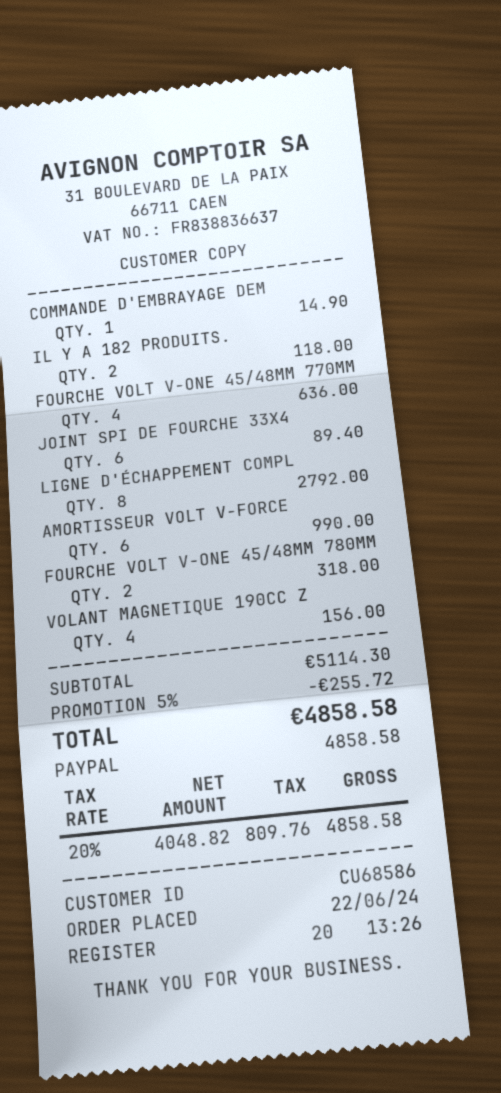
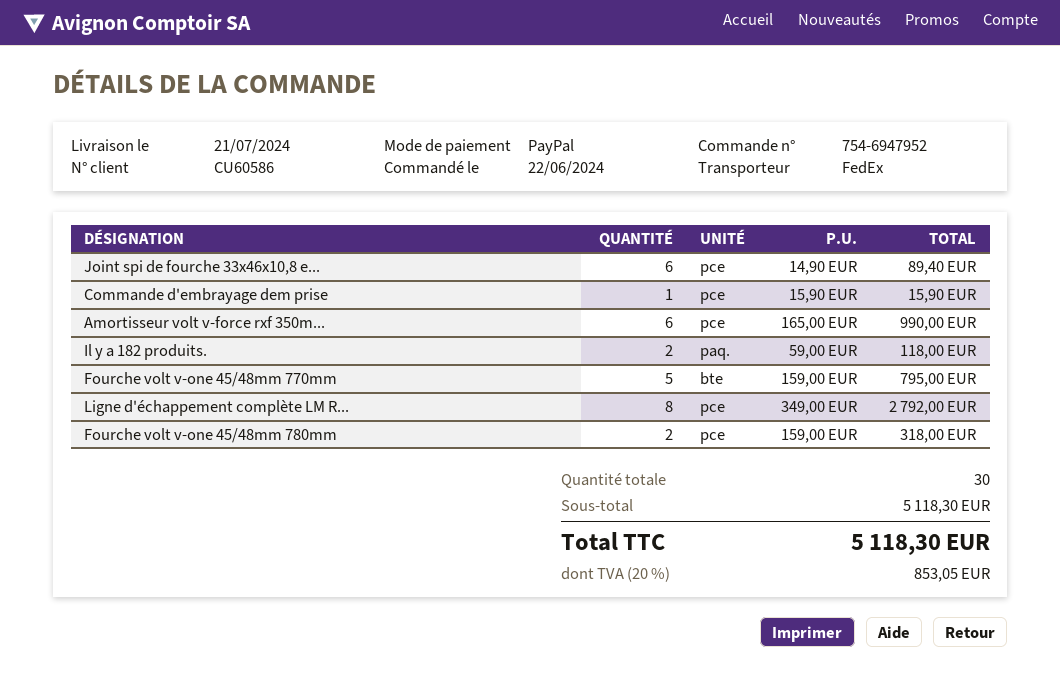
customer number: CU68586 -> CU60586
COMMANDE D'EMBRAYAGE DEM: 1 for 14.90 -> 1 for 15.90
FOURCHE VOLT V-ONE 45/48MM 770MM: 4 for 636.00 -> 5 for 795.00
VOLANT MAGNETIQUE 190CC Z: 4 for 156.00 -> none
subtotal: 5114.30 -> 5118.30
discount: 5% = 255.72 -> none
tax: 20% = 809.76 -> 20% = 853.05
total: 4858.58 -> 5118.30

